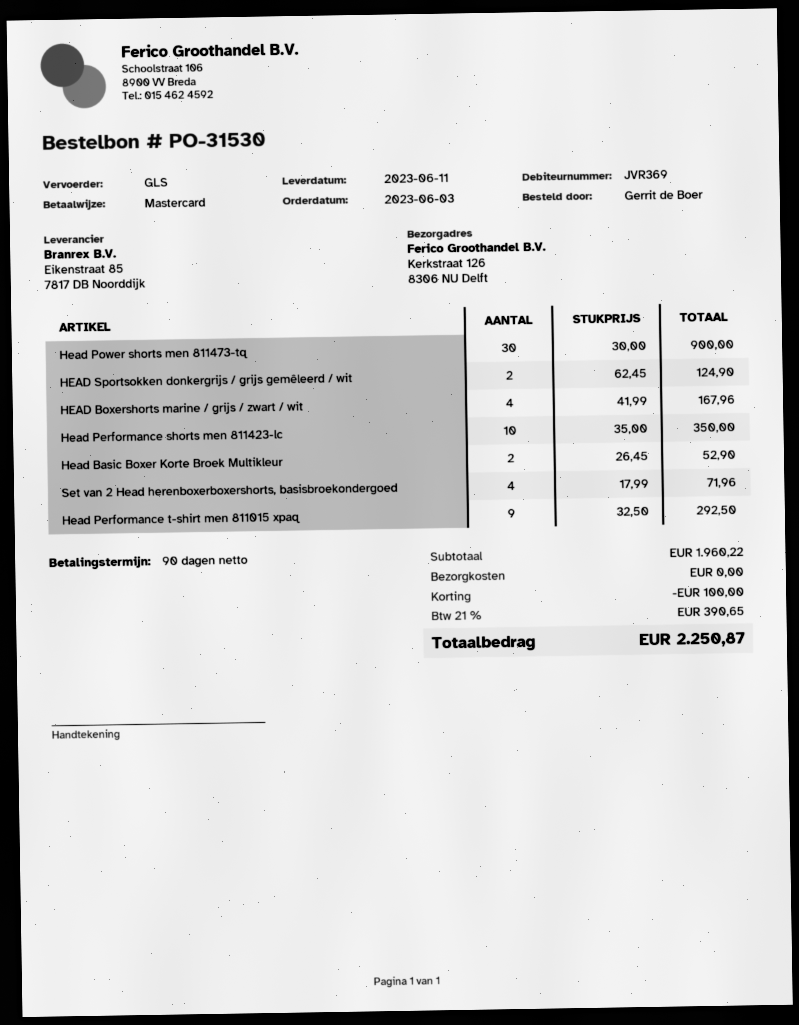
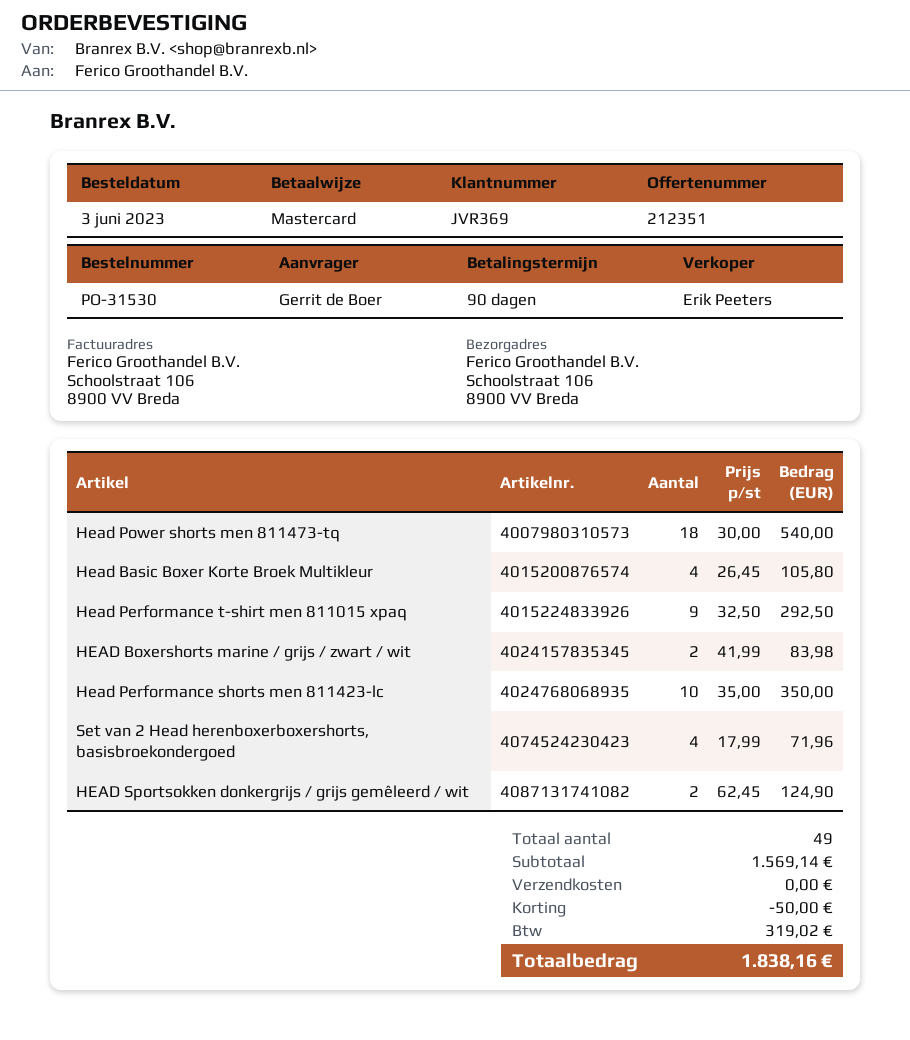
ship to: Kerkstraat 126, 8306 NU Delft -> Schoolstraat 106, 8900 VV Breda
Head Power shorts men 811473-tq: 30 x 30.00 = 900.00 -> 18 x 30.00 = 540.00
HEAD Boxershorts marine / grijs / zwart / wit: 4 x 41.99 = 167.96 -> 2 x 41.99 = 83.98
Head Basic Boxer Korte Broek Multikleur: 2 x 26.45 = 52.90 -> 4 x 26.45 = 105.80
subtotal: 1960.22 -> 1569.14
discount: 100.00 -> 50.00
tax: 390.65 -> 319.02
total: 2250.87 -> 1838.16

